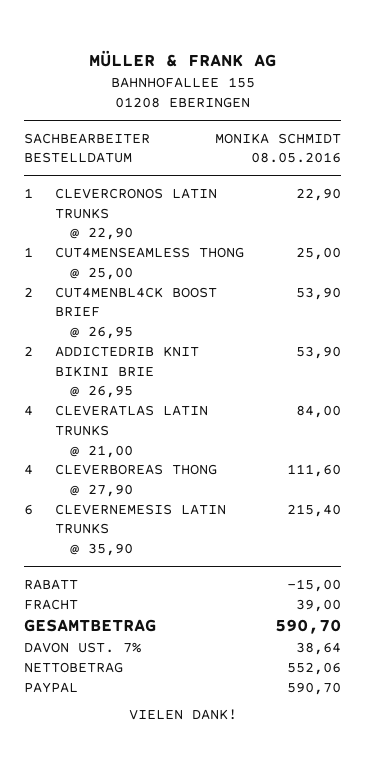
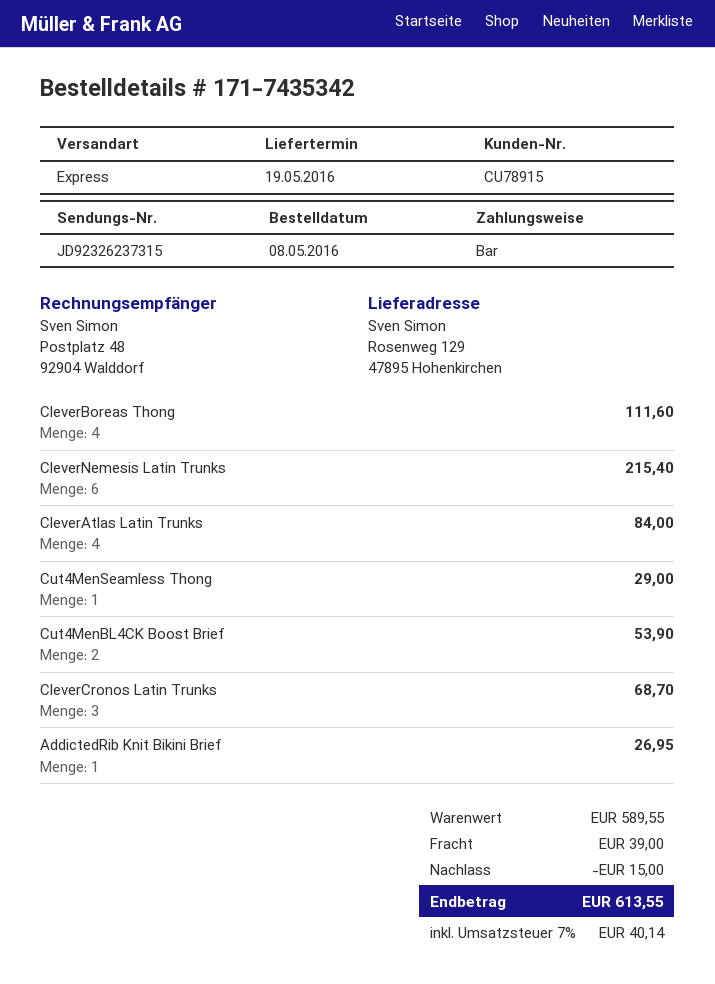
payment method: PayPal -> cash
CLEVERCRONOS LATIN TRUNKS: 1 for 22.90 -> 3 for 68.70
CUT4MENSEAMLESS THONG: 1 for 25.00 -> 1 for 29.00
ADDICTEDRIB KNIT BIKINI BRIE: 2 for 53.90 -> 1 for 26.95
tax: 7% = 38.64 -> 7% = 40.14
total: 590.70 -> 613.55

